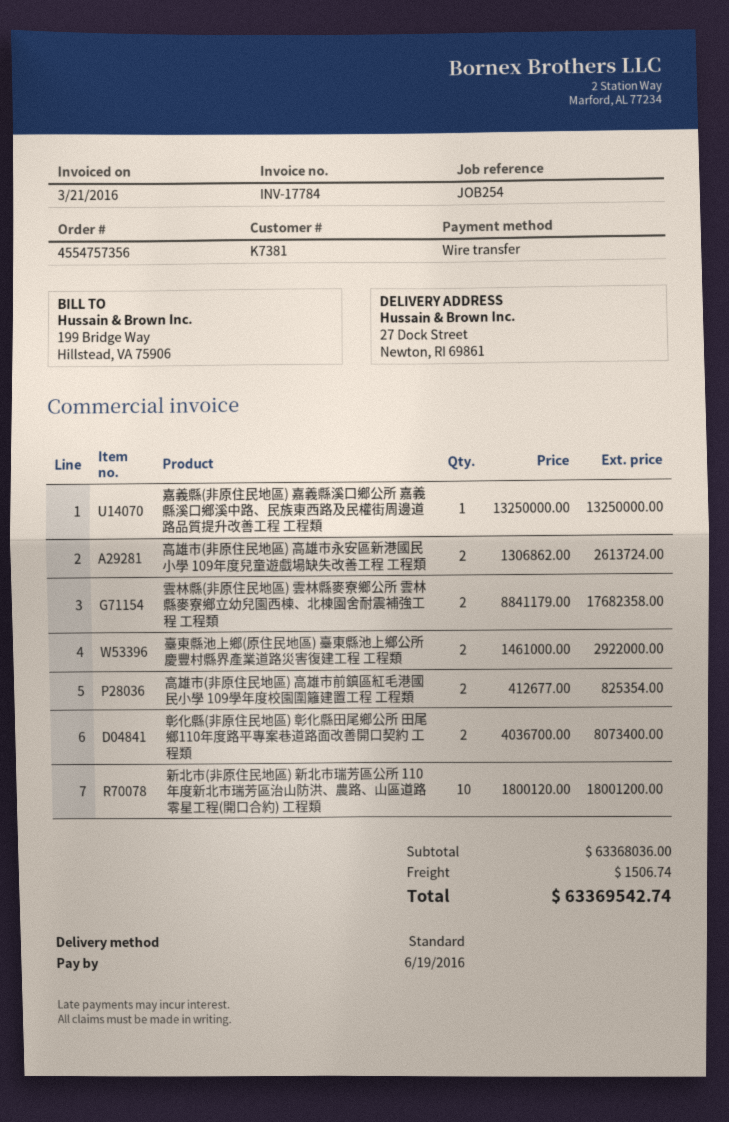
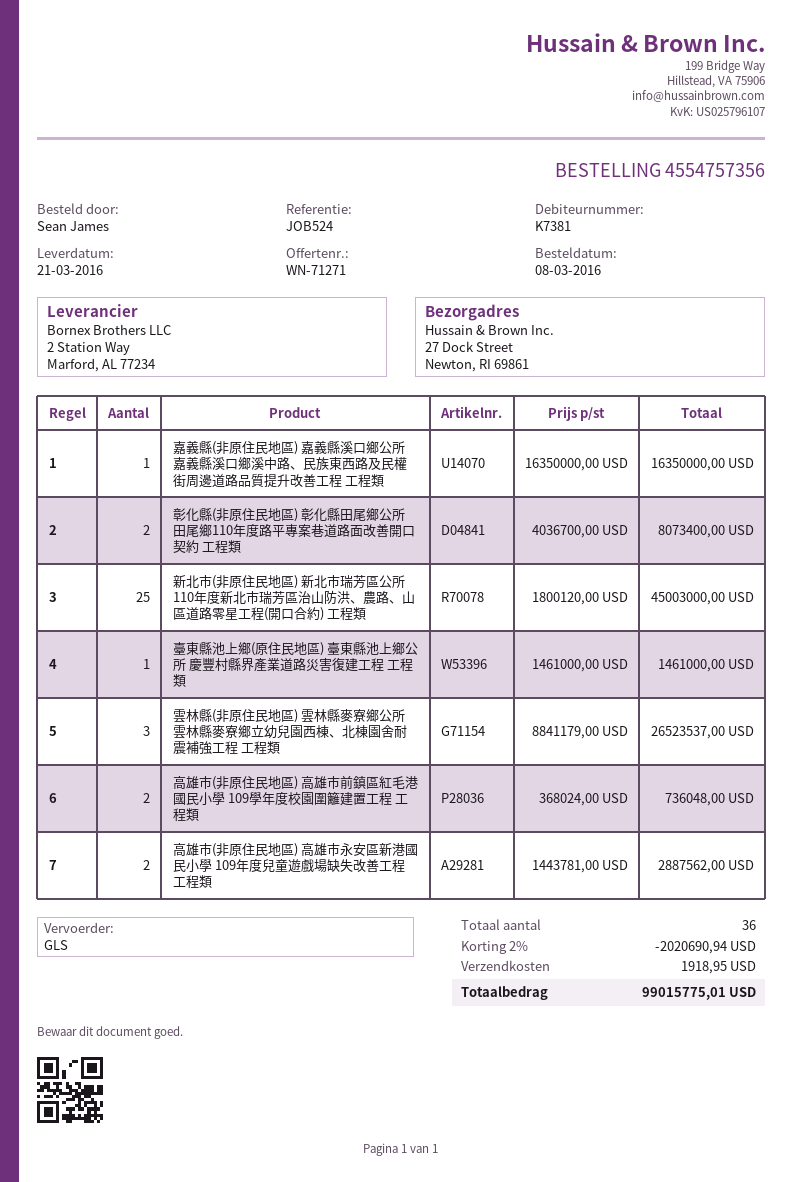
reference: JOB254 -> JOB524
shipping method: standard -> GLS
嘉義縣(非原住民地區) 嘉義縣溪口鄉公所 嘉義縣溪口鄉溪中路、民族東西路及民權街周邊道路品質提升改善工程 工程類: 1 x 13250000.00 = 13250000.00 -> 1 x 16350000.00 = 16350000.00
高雄市(非原住民地區) 高雄市永安區新港國民小學 109年度兒童遊戲場缺失改善工程 工程類: 2 x 1306862.00 = 2613724.00 -> 2 x 1443781.00 = 2887562.00
雲林縣(非原住民地區) 雲林縣麥寮鄉公所 雲林縣麥寮鄉立幼兒園西棟、北棟園舍耐震補強工程 工程類: 2 x 8841179.00 = 17682358.00 -> 3 x 8841179.00 = 26523537.00
臺東縣池上鄉(原住民地區) 臺東縣池上鄉公所 慶豐村縣界產業道路災害復建工程 工程類: 2 x 1461000.00 = 2922000.00 -> 1 x 1461000.00 = 1461000.00
高雄市(非原住民地區) 高雄市前鎮區紅毛港國民小學 109學年度校園圍籬建置工程 工程類: 2 x 412677.00 = 825354.00 -> 2 x 368024.00 = 736048.00
新北市(非原住民地區) 新北市瑞芳區公所 110年度新北市瑞芳區治山防洪、農路、山區道路零星工程(開口合約) 工程類: 10 x 1800120.00 = 18001200.00 -> 25 x 1800120.00 = 45003000.00
discount: none -> 2% = 2020690.94
shipping: 1506.74 -> 1918.95
total: 63369542.74 -> 99015775.01

